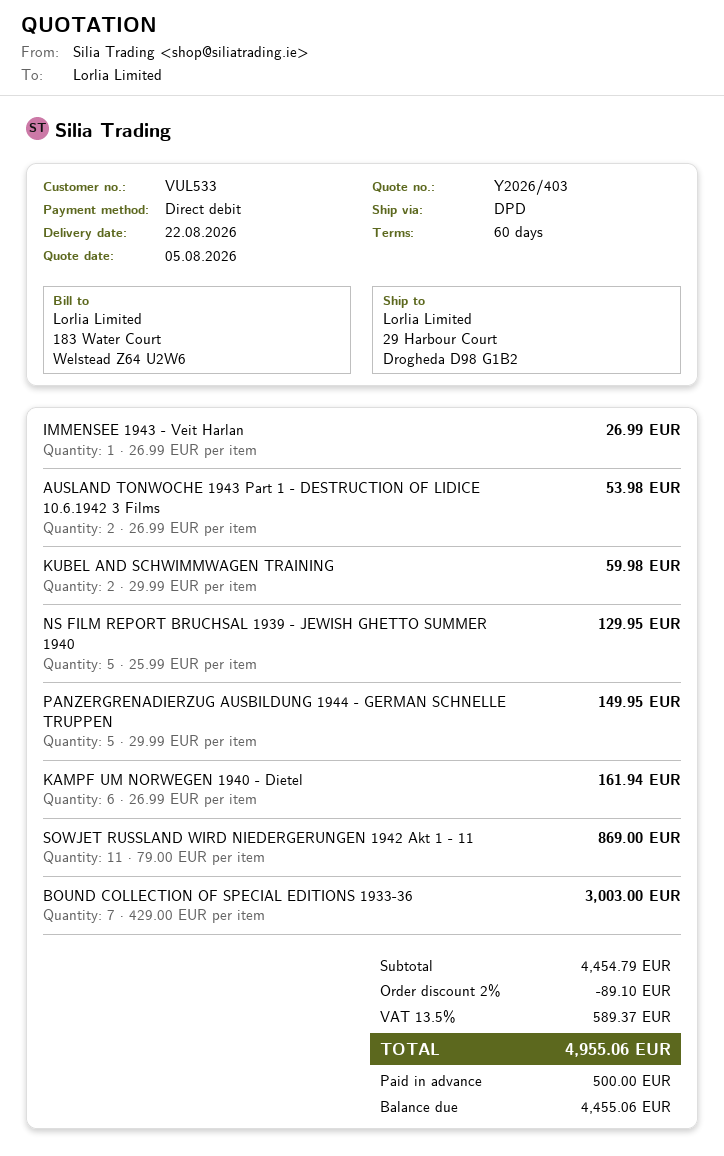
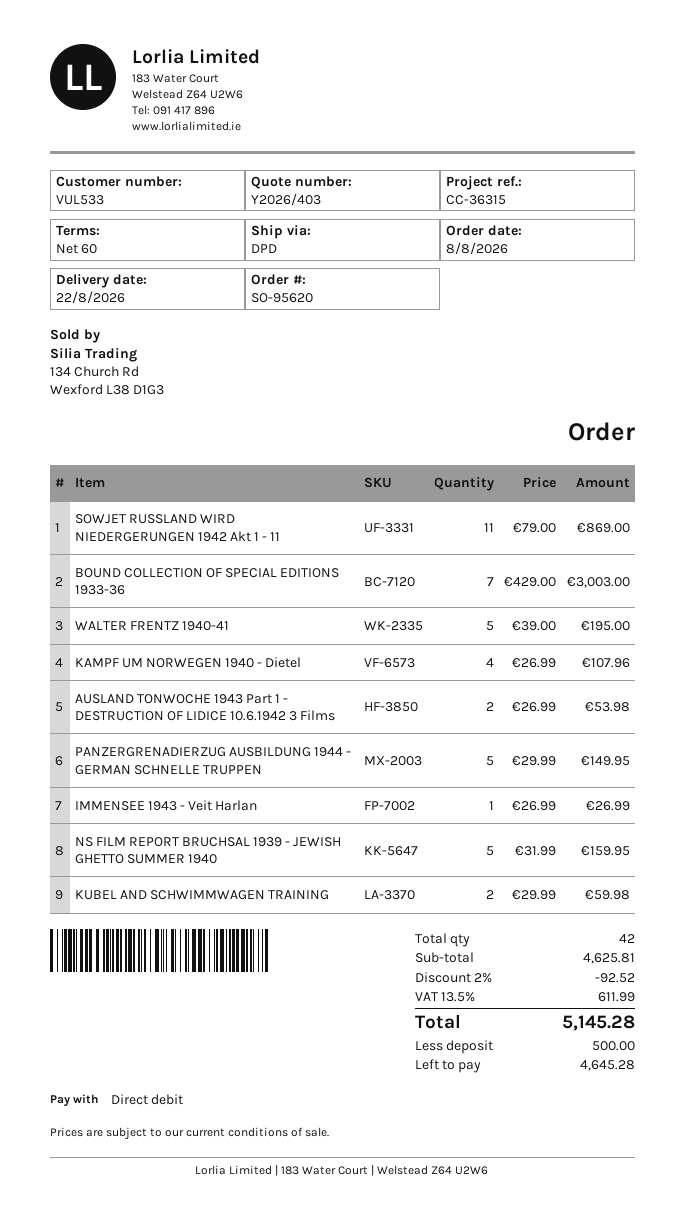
NS FILM REPORT BRUCHSAL 1939 - JEWISH GHETTO SUMMER 1940: 5 x 25.99 = 129.95 -> 5 x 31.99 = 159.95
KAMPF UM NORWEGEN 1940 - Dietel: 6 x 26.99 = 161.94 -> 4 x 26.99 = 107.96
WALTER FRENTZ 1940-41: none -> 5 x 39.00 = 195.00
subtotal: 4454.79 -> 4625.81
discount: 2% = 89.10 -> 2% = 92.52
tax: 13.5% = 589.37 -> 13.5% = 611.99
total: 4955.06 -> 5145.28
balance: 4455.06 -> 4645.28

